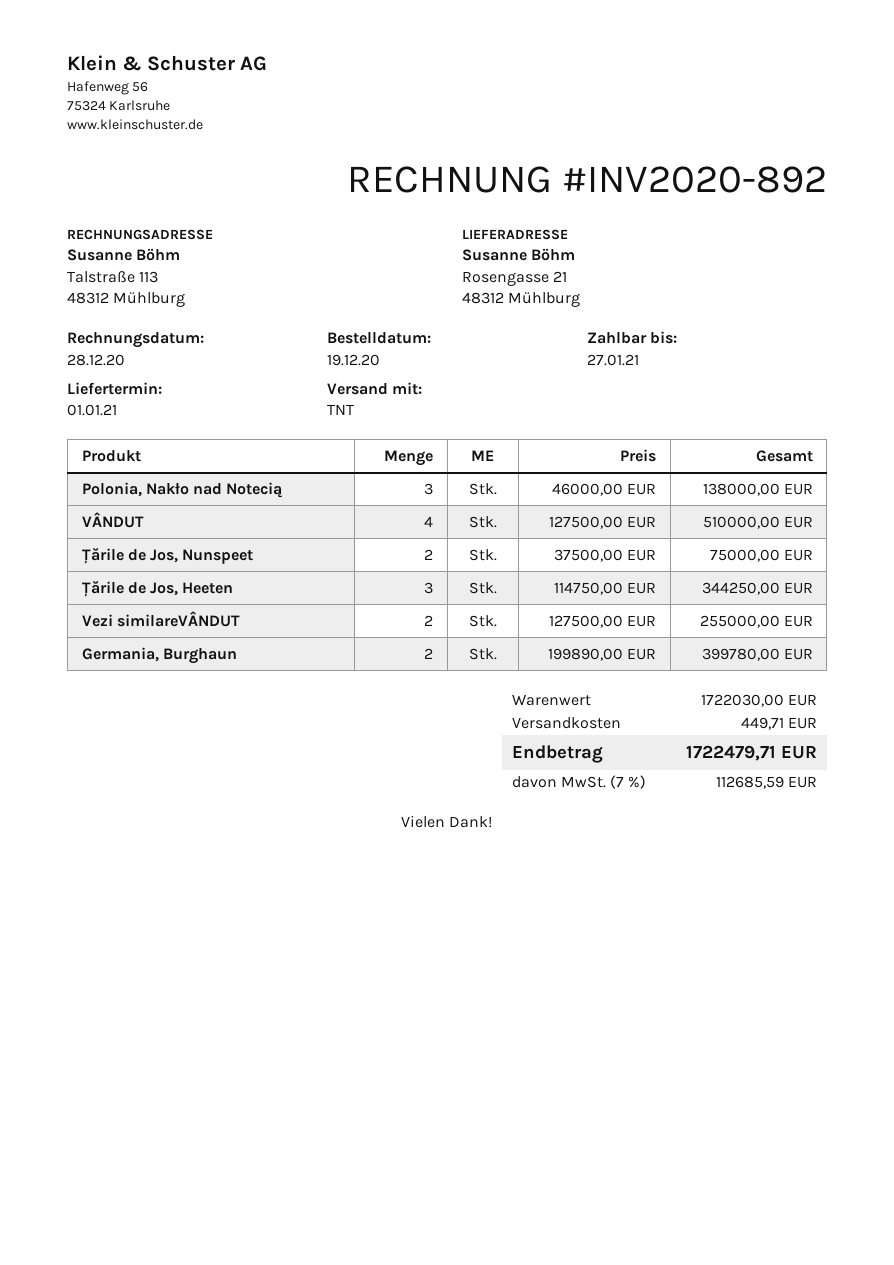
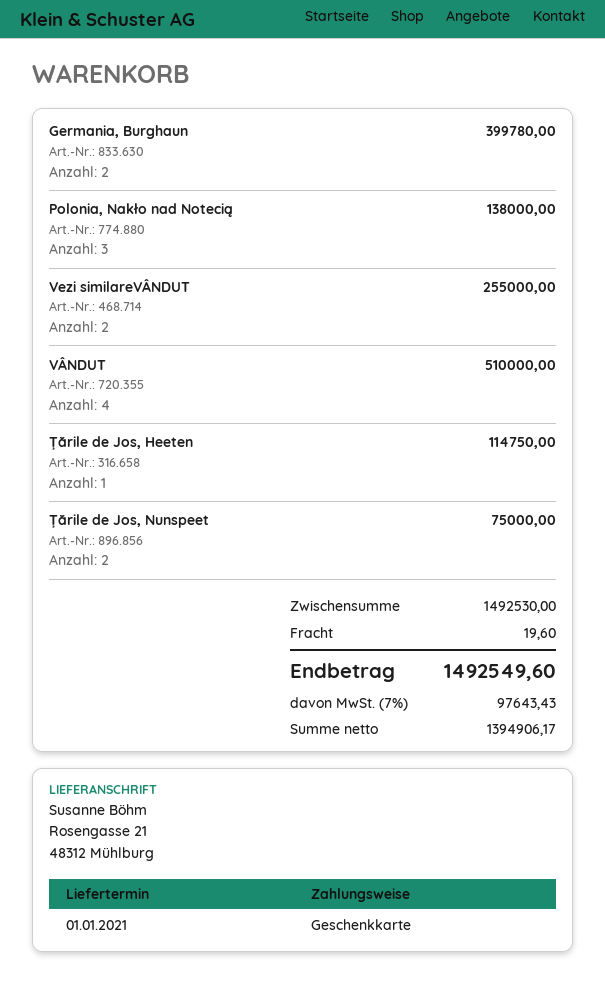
Țările de Jos, Heeten: 3 for 344250.00 -> 1 for 114750.00
subtotal: 1722030.00 -> 1492530.00
shipping: 449.71 -> 19.60
tax: 7% = 112685.59 -> 7% = 97643.43
total: 1722479.71 -> 1492549.60

